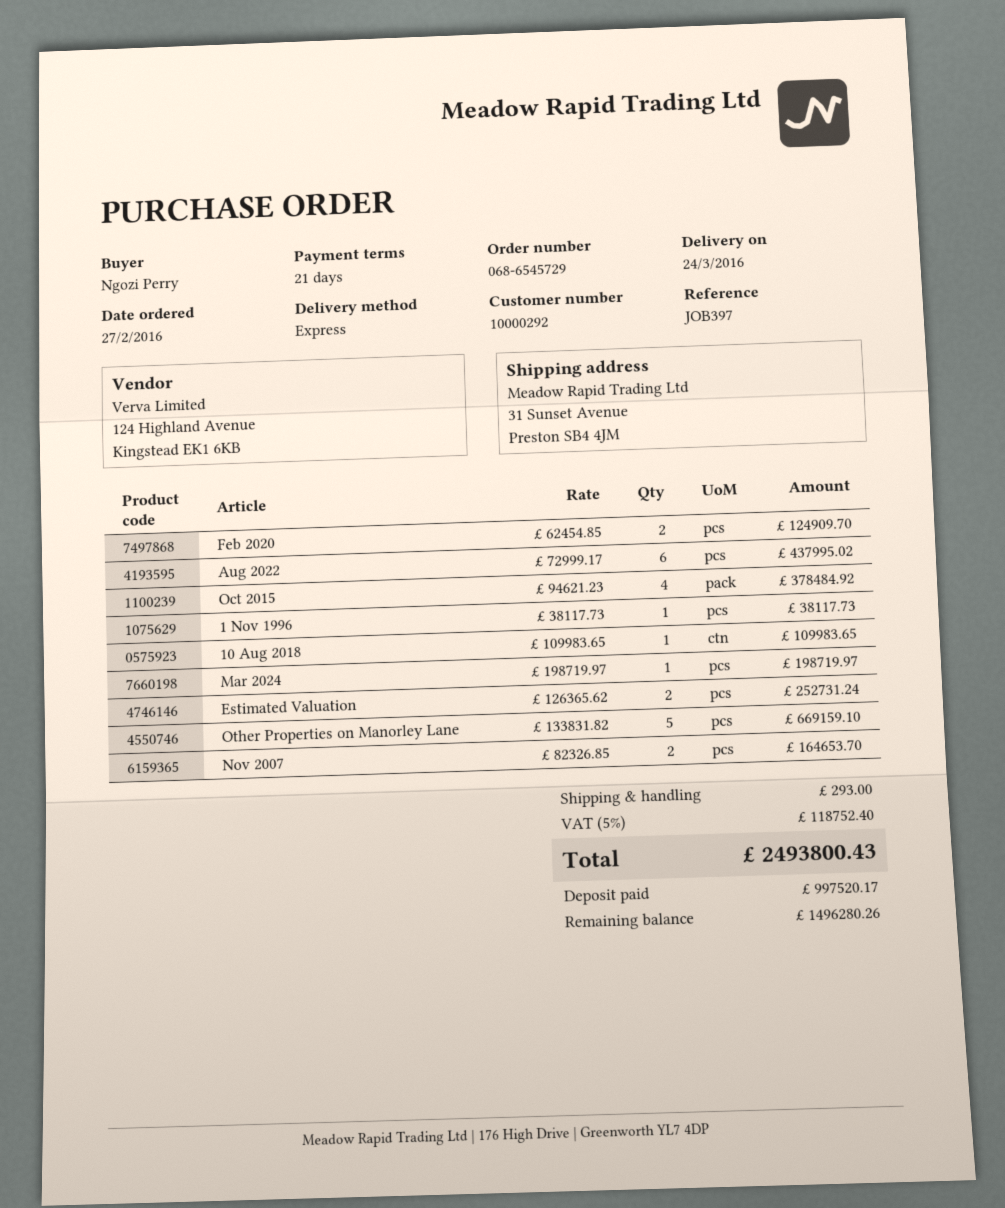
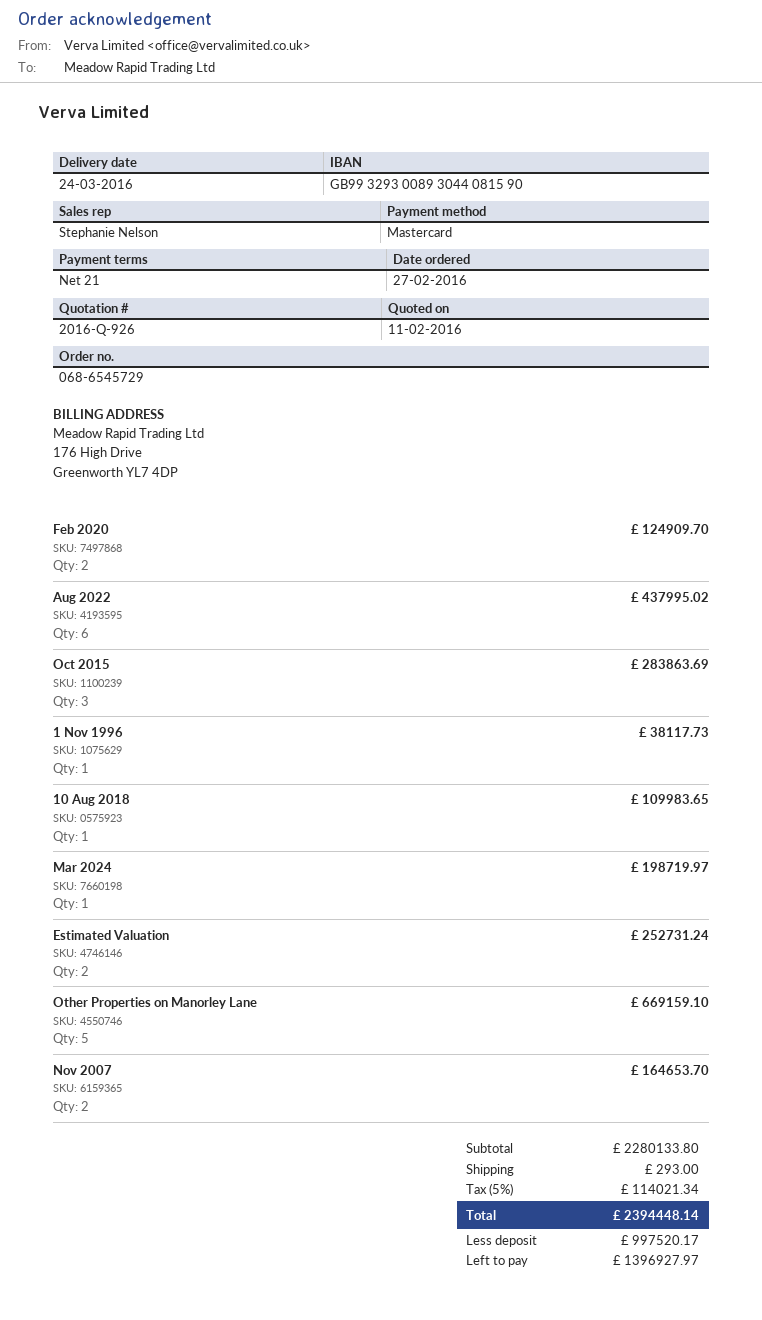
Oct 2015: 4 for 378484.92 -> 3 for 283863.69
tax: 5% = 118752.40 -> 5% = 114021.34
total: 2493800.43 -> 2394448.14
balance: 1496280.26 -> 1396927.97

